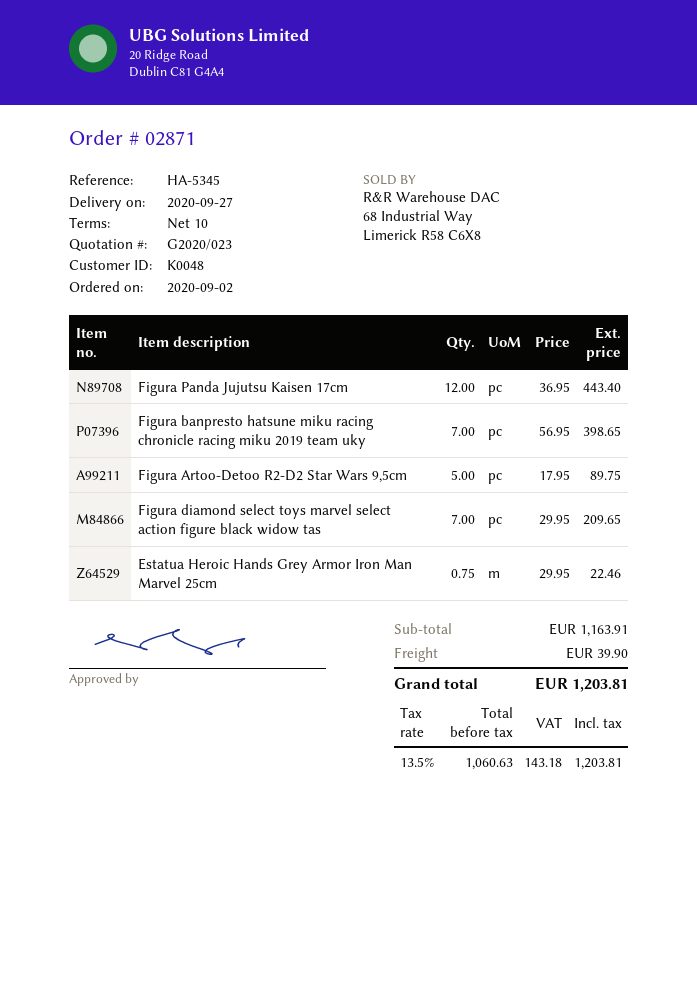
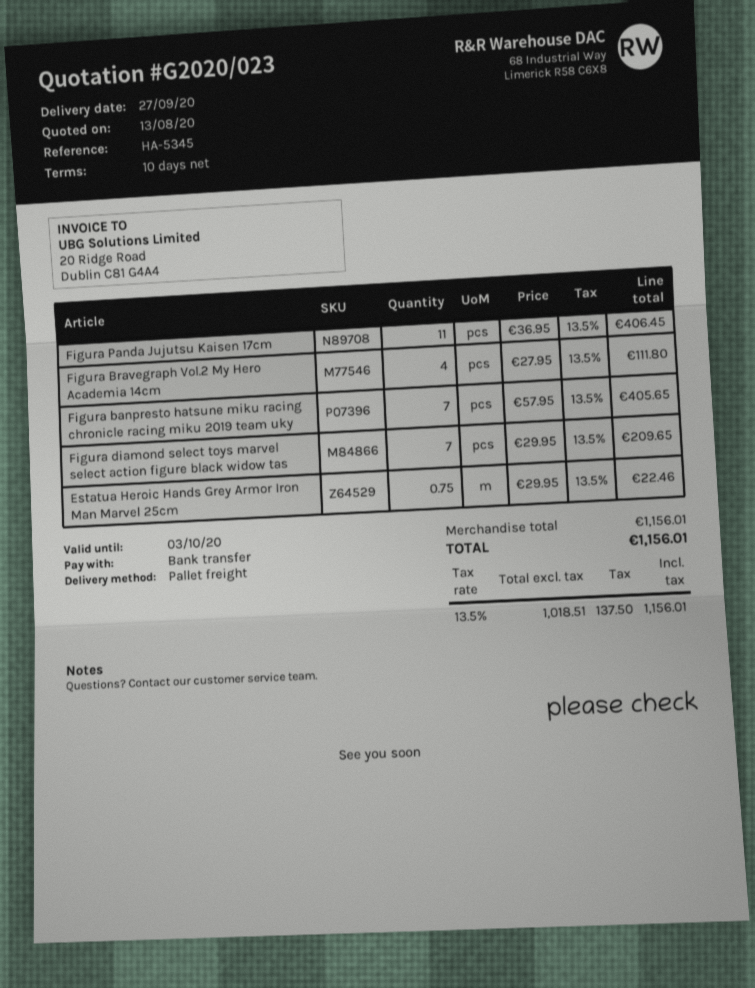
Figura Panda Jujutsu Kaisen 17cm: 12 x 36.95 = 443.40 -> 11 x 36.95 = 406.45
Figura banpresto hatsune miku racing chronicle racing miku 2019 team uky: 7 x 56.95 = 398.65 -> 7 x 57.95 = 405.65
Figura Artoo-Detoo R2-D2 Star Wars 9,5cm: 5 x 17.95 = 89.75 -> none
Figura Bravegraph Vol.2 My Hero Academia 14cm: none -> 4 x 27.95 = 111.80
subtotal: 1163.91 -> 1156.01
shipping: 39.90 -> none
net: 1060.63 -> 1018.51
tax: 13.5% = 143.18 -> 13.5% = 137.50
total: 1203.81 -> 1156.01

